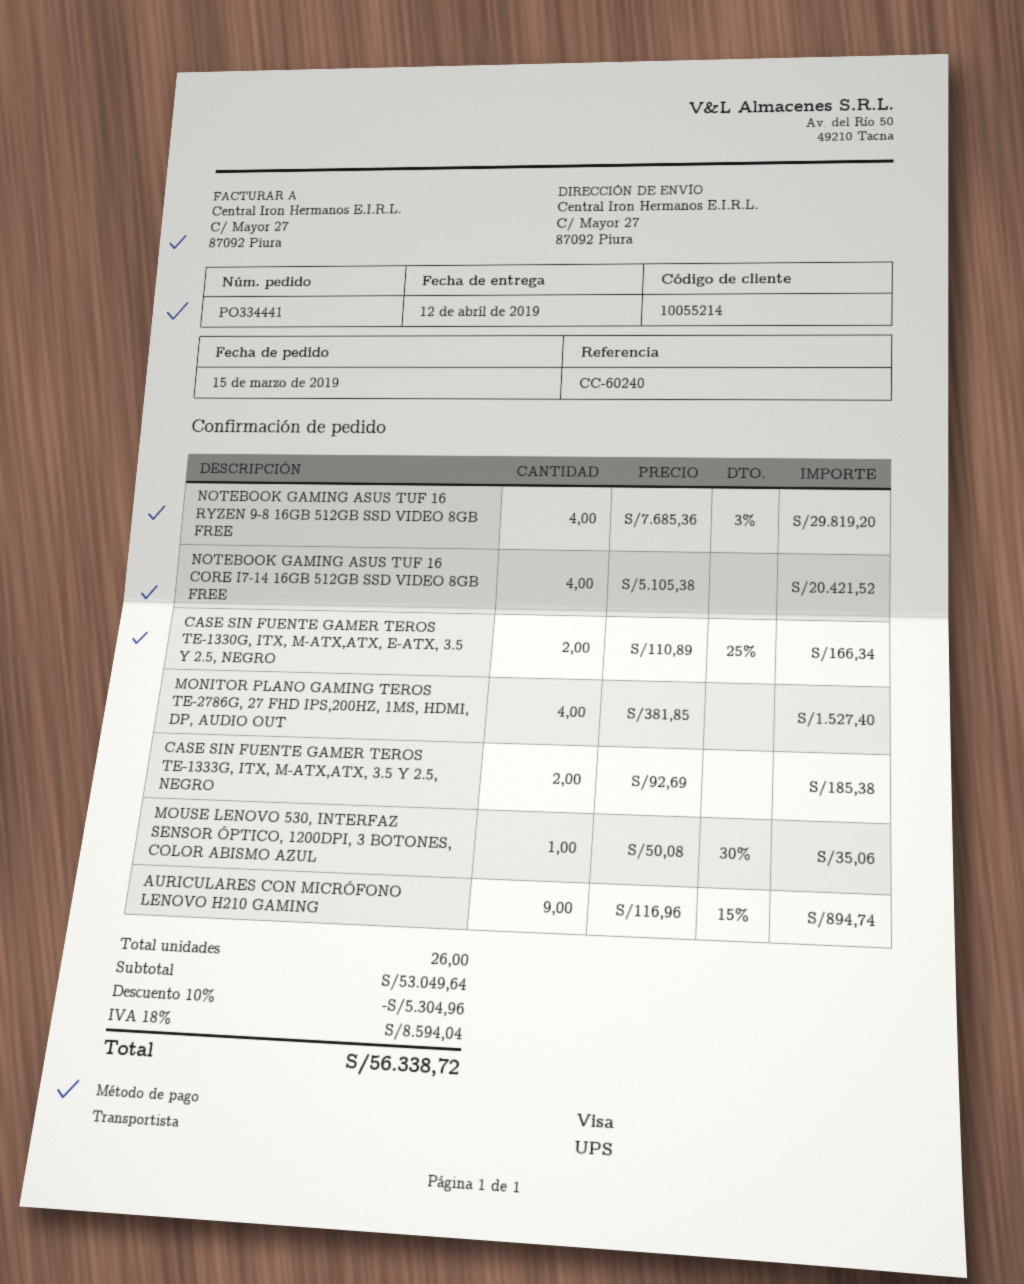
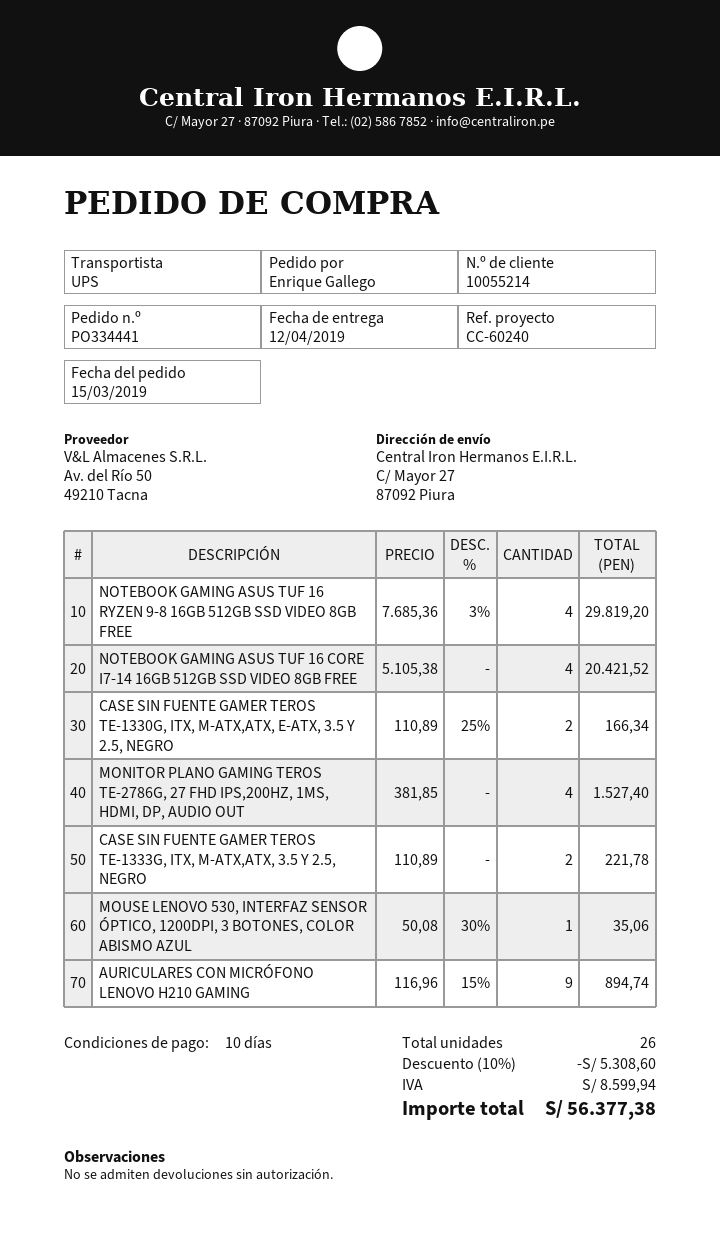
CASE SIN FUENTE GAMER TEROS TE-1333G, ITX, M-ATX,ATX, 3.5 Y 2.5, NEGRO: 2 x 92.69 = 185.38 -> 2 x 110.89 = 221.78
discount: 10% = 5304.96 -> 10% = 5308.60
tax: 8594.04 -> 8599.94
total: 56338.72 -> 56377.38

